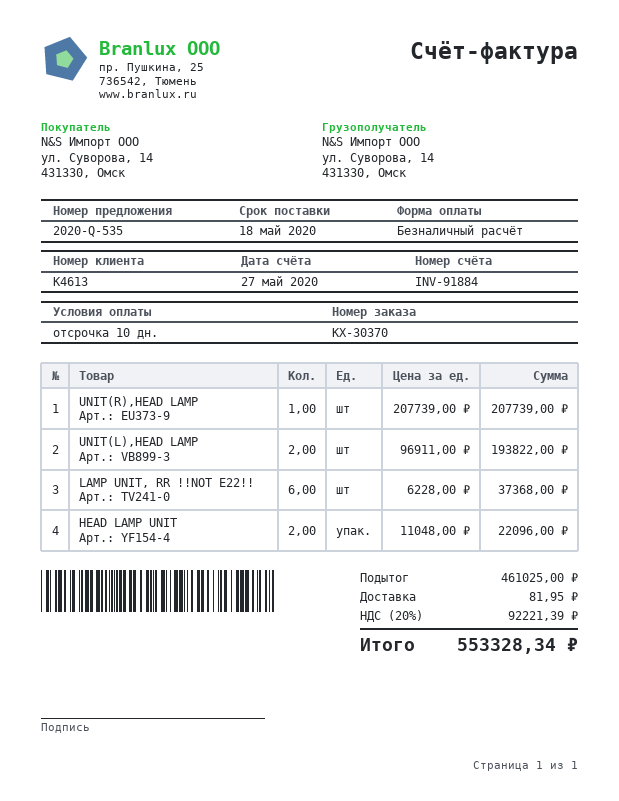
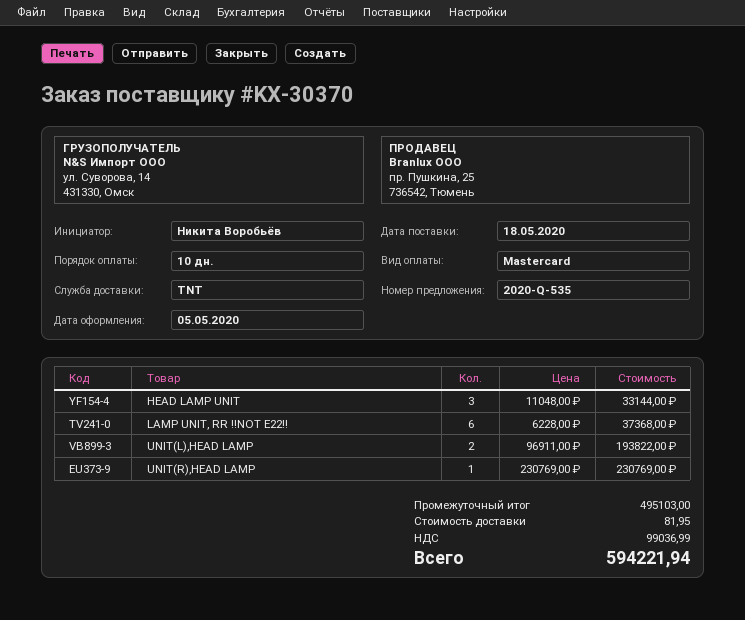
payment method: bank transfer -> Mastercard
UNIT(R),HEAD LAMP: 1 x 207739.00 = 207739.00 -> 1 x 230769.00 = 230769.00
HEAD LAMP UNIT: 2 x 11048.00 = 22096.00 -> 3 x 11048.00 = 33144.00
subtotal: 461025.00 -> 495103.00
tax: 92221.39 -> 99036.99
total: 553328.34 -> 594221.94

